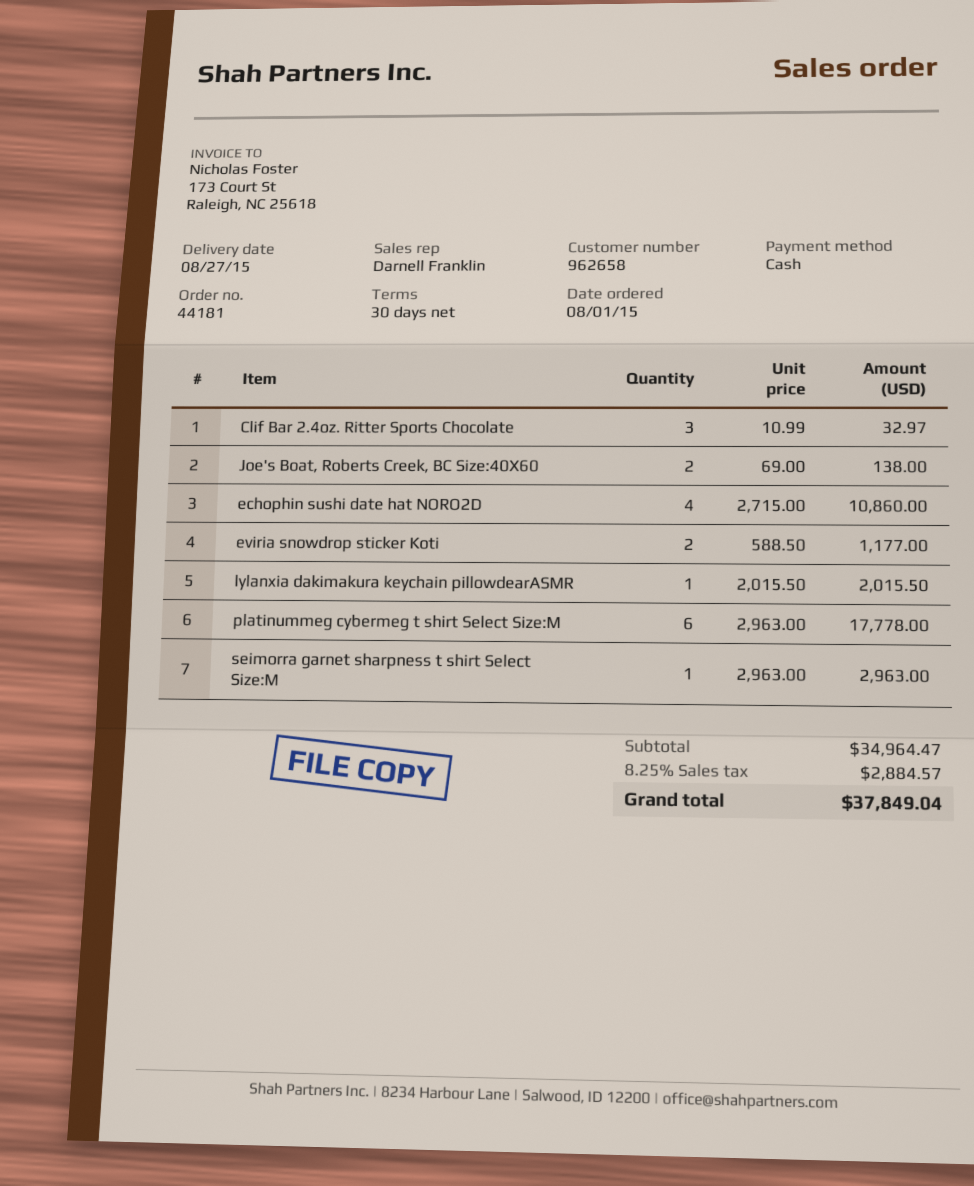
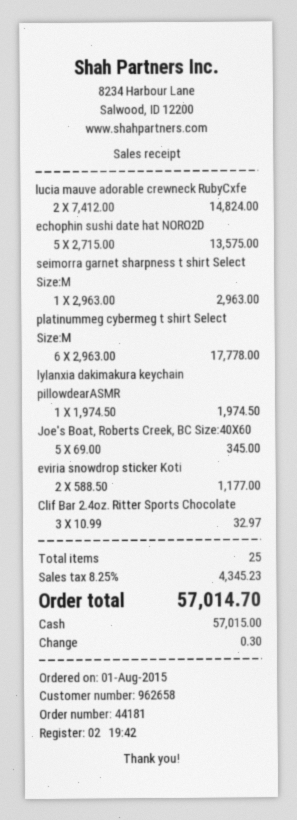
Joe's Boat, Roberts Creek, BC Size:40X60: 2 x 69.00 = 138.00 -> 5 x 69.00 = 345.00
echophin sushi date hat NORO2D: 4 x 2715.00 = 10860.00 -> 5 x 2715.00 = 13575.00
lylanxia dakimakura keychain pillowdearASMR: 1 x 2015.50 = 2015.50 -> 1 x 1974.50 = 1974.50
lucia mauve adorable crewneck RubyCxfe: none -> 2 x 7412.00 = 14824.00
tax: 8.25% = 2884.57 -> 8.25% = 4345.23
total: 37849.04 -> 57014.70

